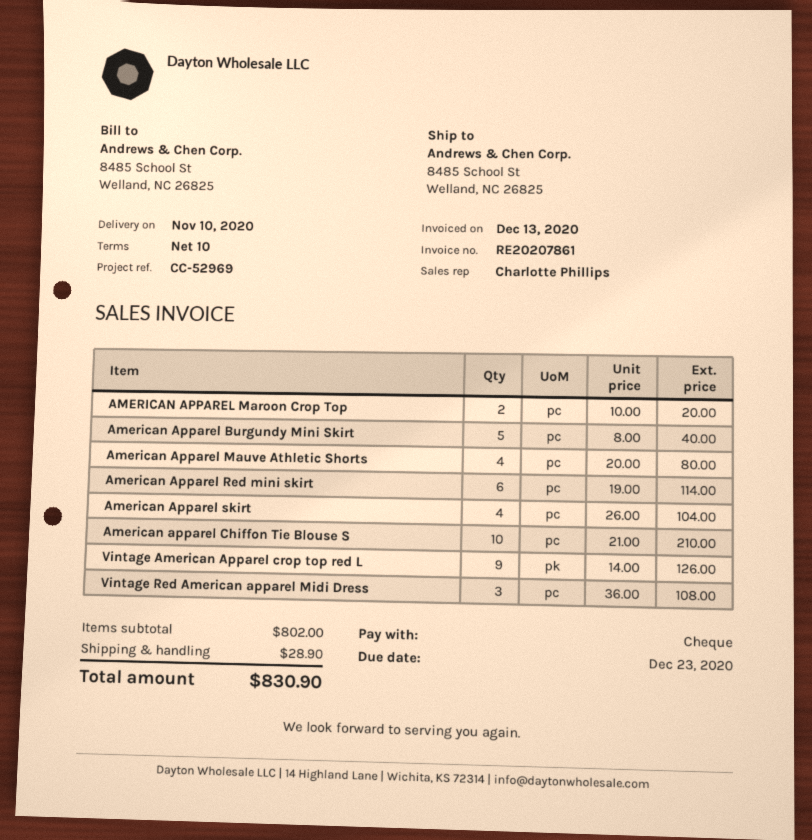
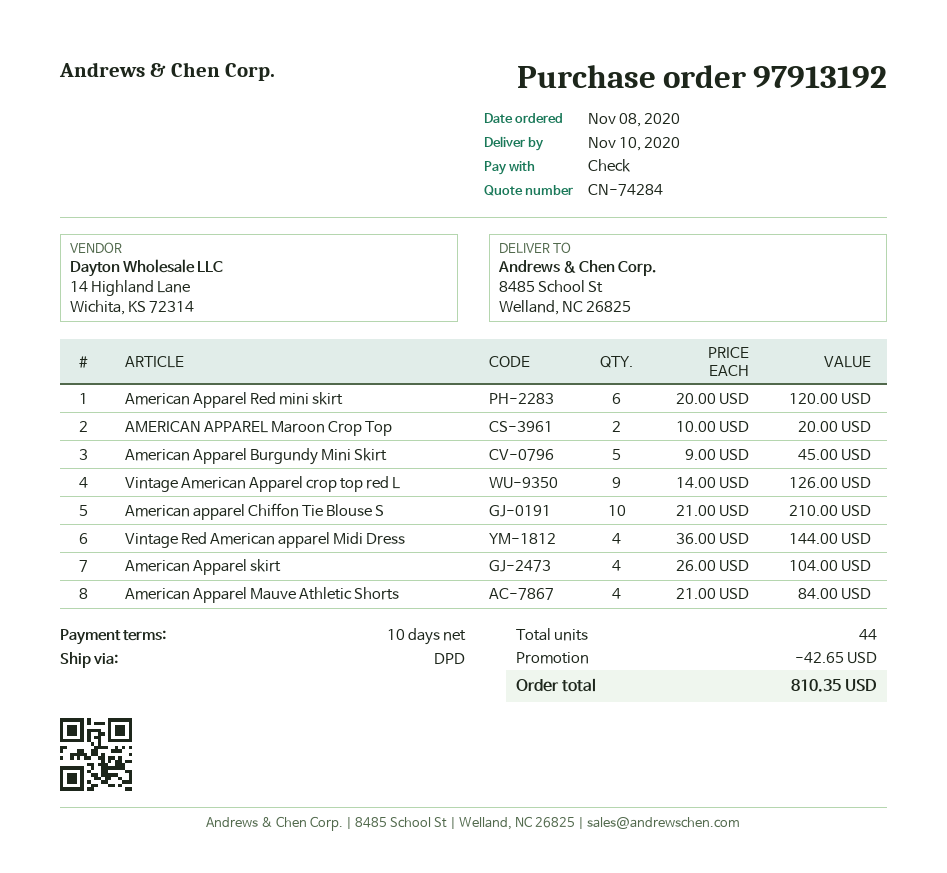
American Apparel Burgundy Mini Skirt: 5 x 8.00 = 40.00 -> 5 x 9.00 = 45.00
American Apparel Mauve Athletic Shorts: 4 x 20.00 = 80.00 -> 4 x 21.00 = 84.00
American Apparel Red mini skirt: 6 x 19.00 = 114.00 -> 6 x 20.00 = 120.00
Vintage Red American apparel Midi Dress: 3 x 36.00 = 108.00 -> 4 x 36.00 = 144.00
discount: none -> 42.65
shipping: 28.90 -> none
total: 830.90 -> 810.35

